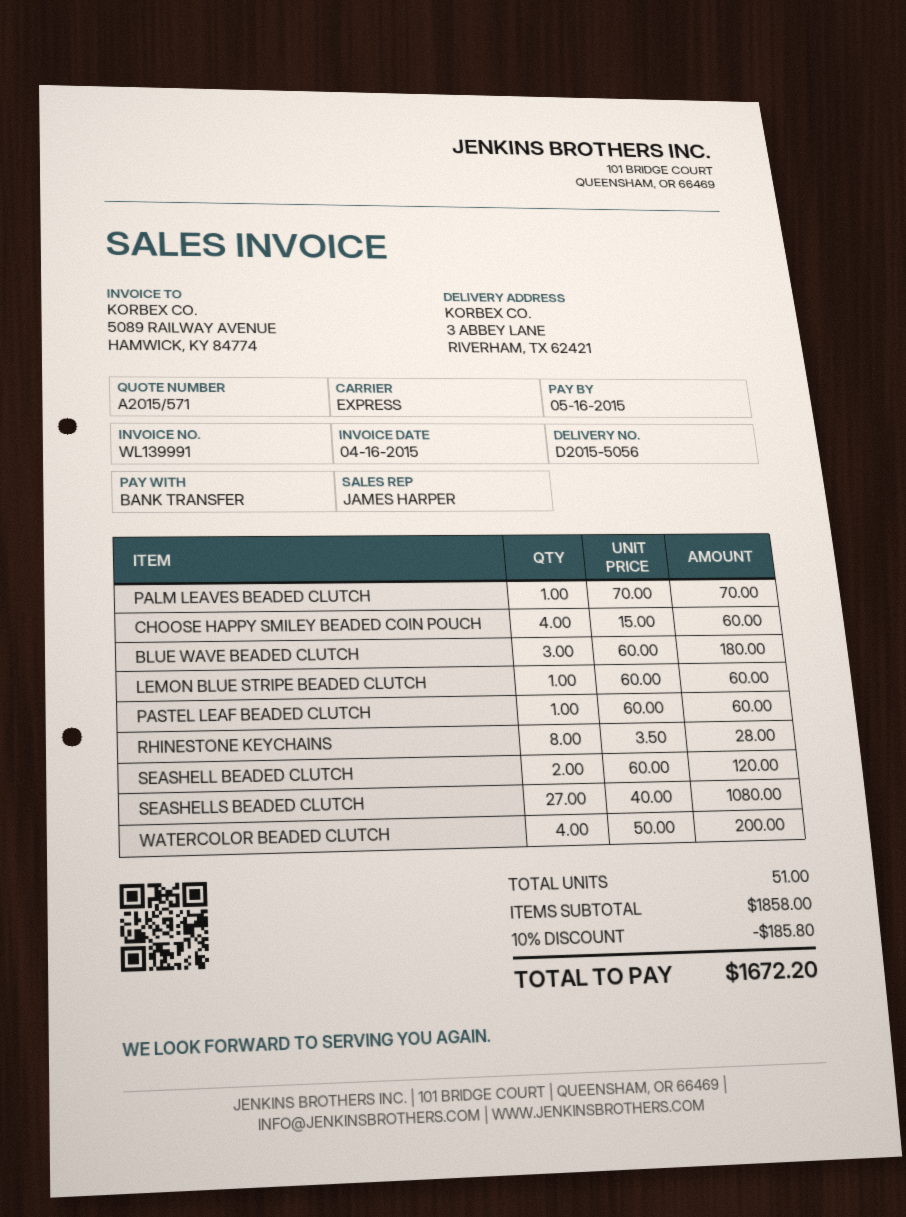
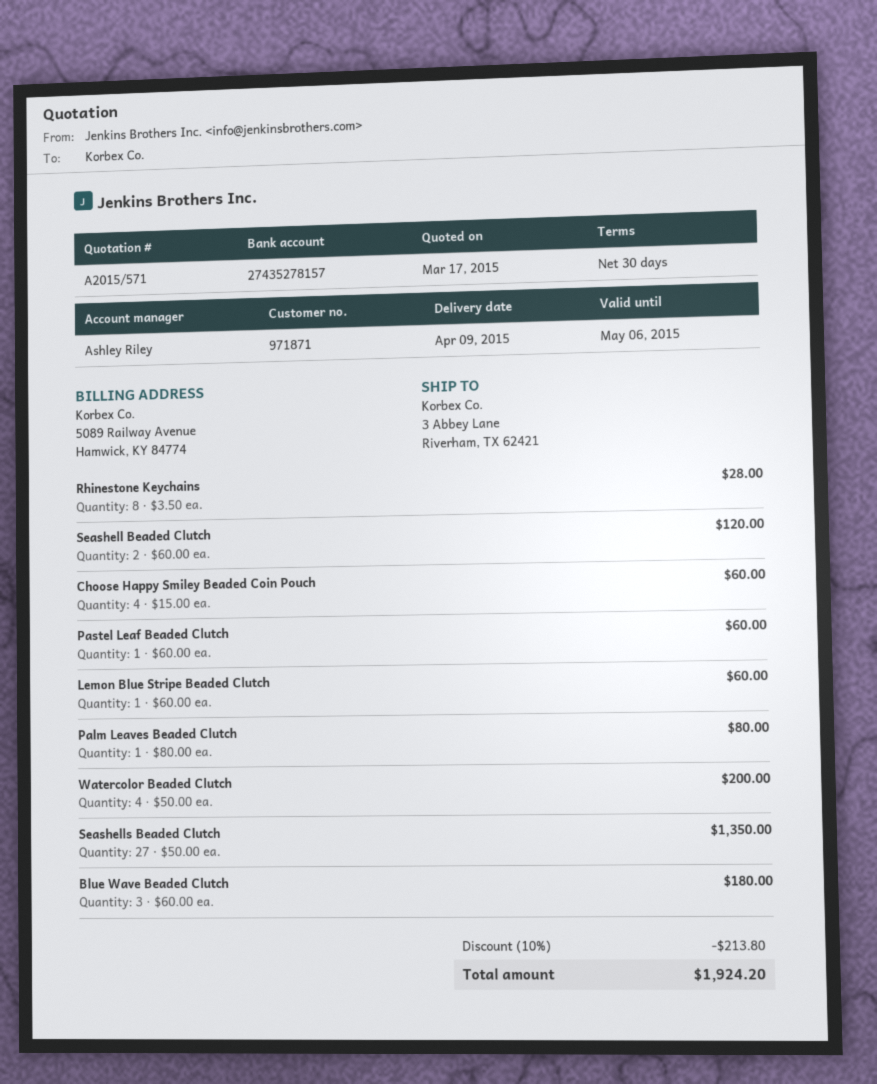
sales rep: JAMES HARPER -> Ashley Riley
PALM LEAVES BEADED CLUTCH: 1 x 70.00 = 70.00 -> 1 x 80.00 = 80.00
SEASHELLS BEADED CLUTCH: 27 x 40.00 = 1080.00 -> 27 x 50.00 = 1350.00
discount: 10% = 185.80 -> 10% = 213.80
total: 1672.20 -> 1924.20

